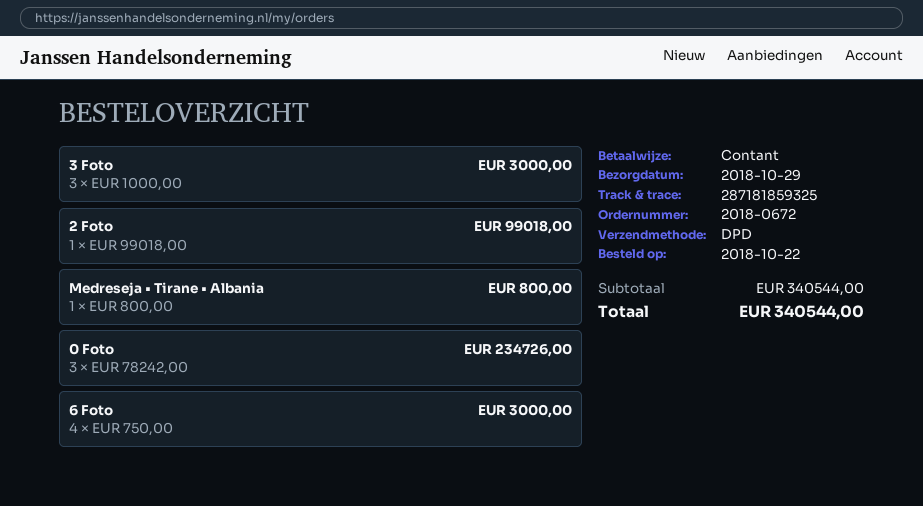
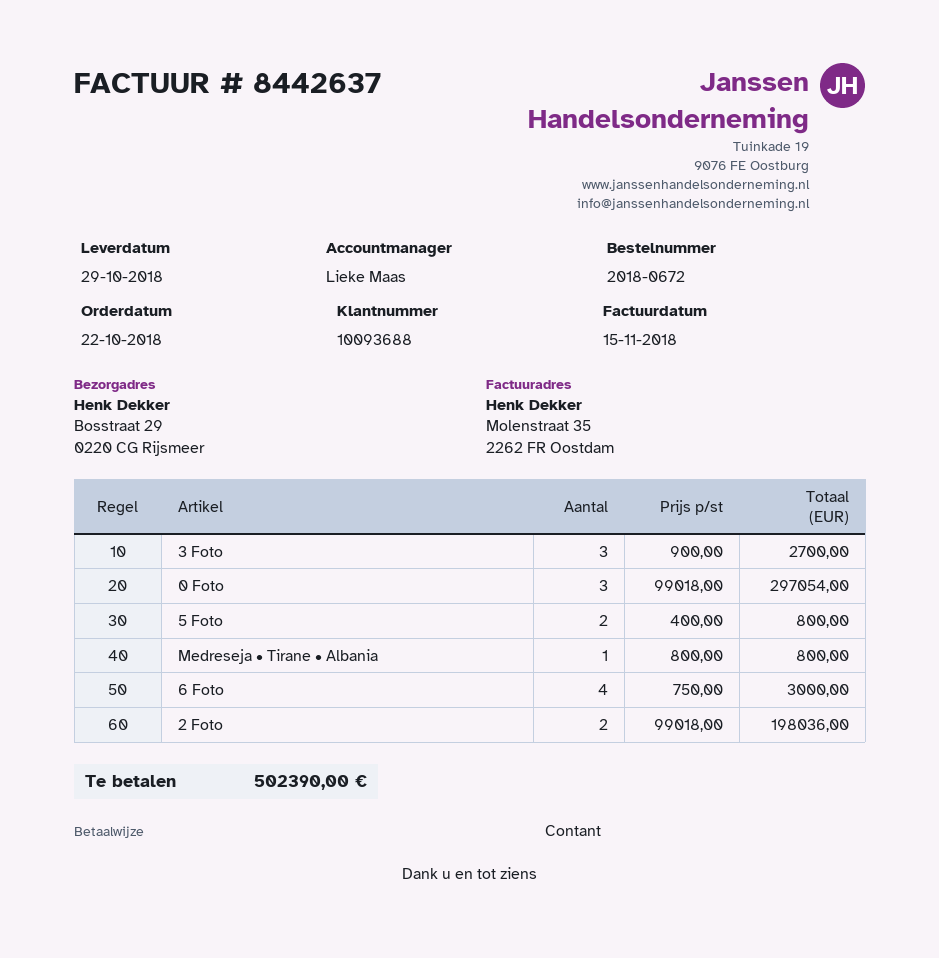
3 Foto: 3 x 1000.00 = 3000.00 -> 3 x 900.00 = 2700.00
2 Foto: 1 x 99018.00 = 99018.00 -> 2 x 99018.00 = 198036.00
0 Foto: 3 x 78242.00 = 234726.00 -> 3 x 99018.00 = 297054.00
5 Foto: none -> 2 x 400.00 = 800.00
total: 340544.00 -> 502390.00

